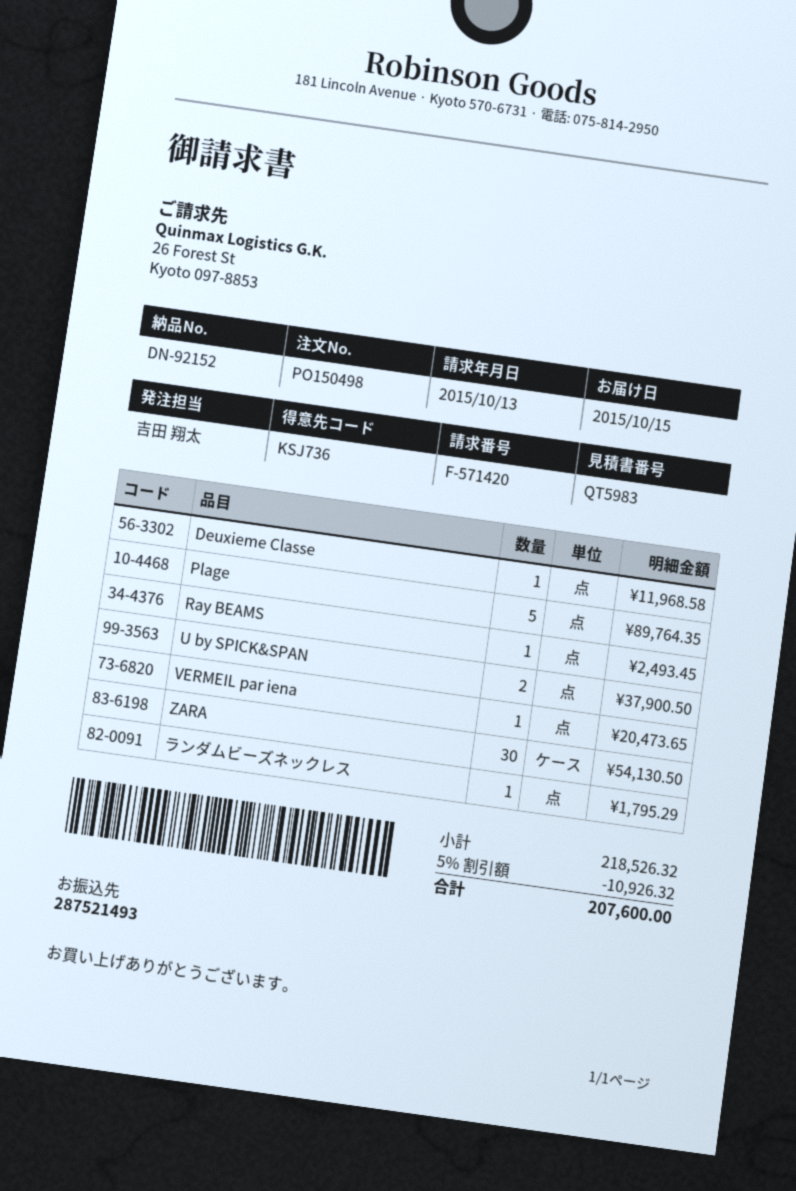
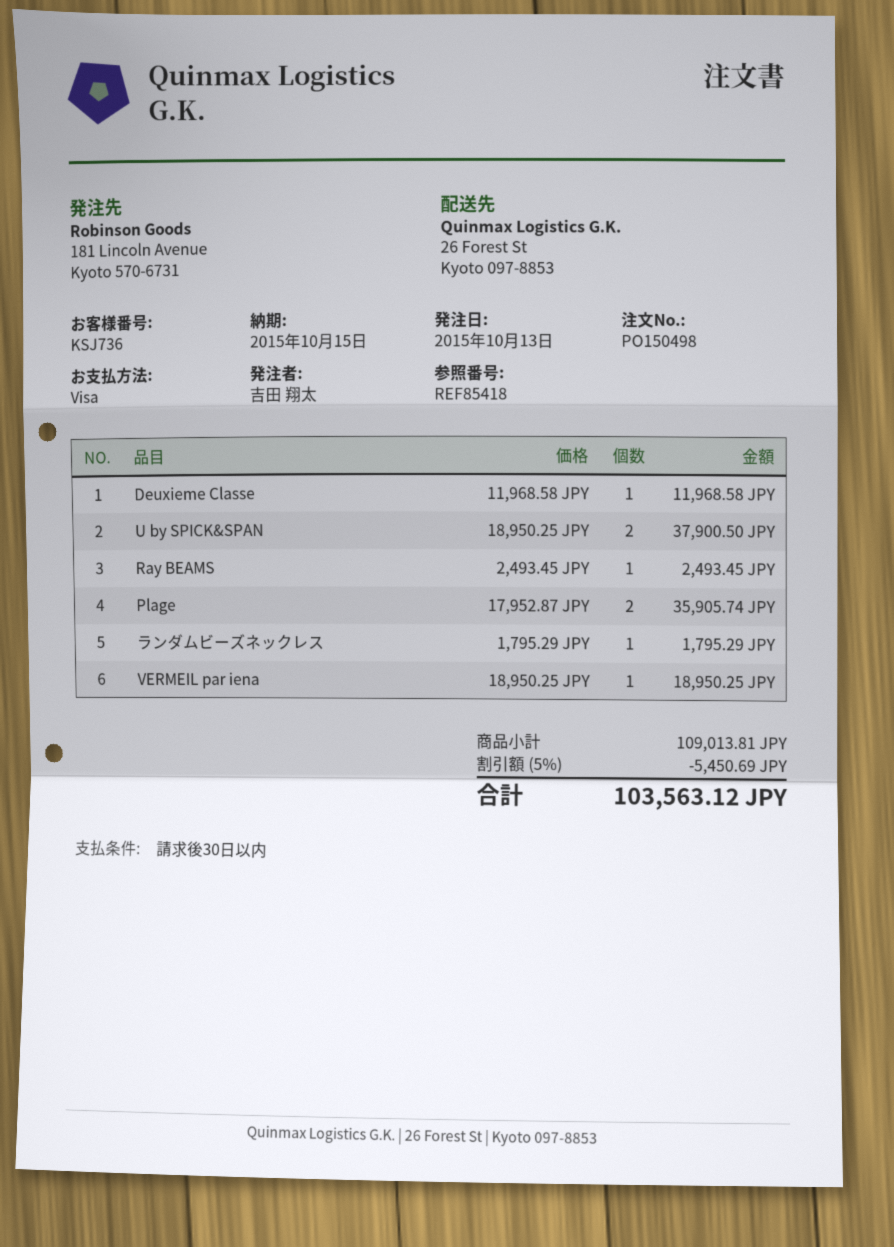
Plage: 5 for 89764.35 -> 2 for 35905.74
VERMEIL par iena: 1 for 20473.65 -> 1 for 18950.25
ZARA: 30 for 54130.50 -> none
subtotal: 218526.32 -> 109013.81
discount: 5% = 10926.32 -> 5% = 5450.69
total: 207600.00 -> 103563.12

